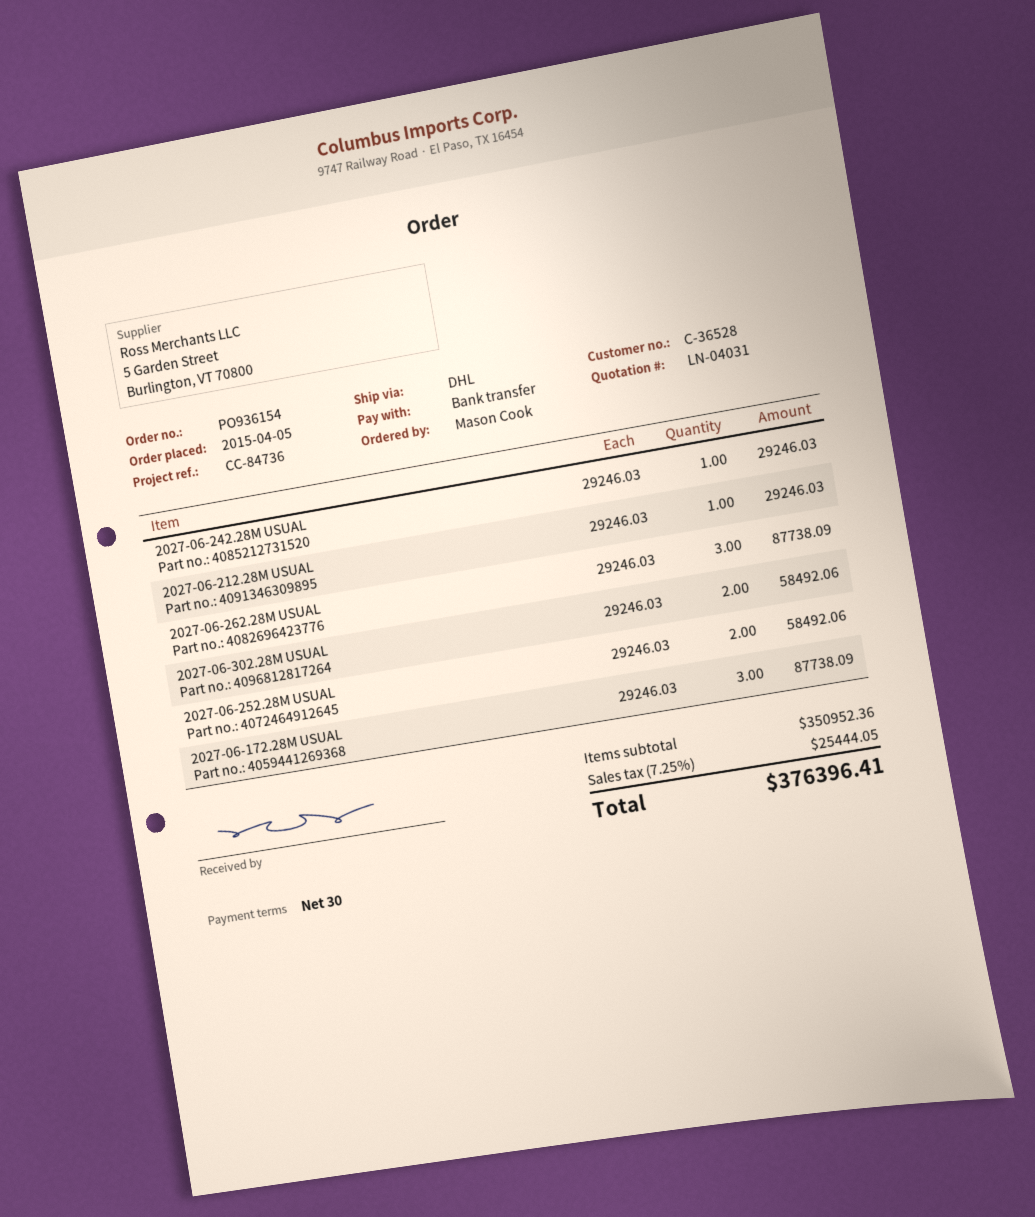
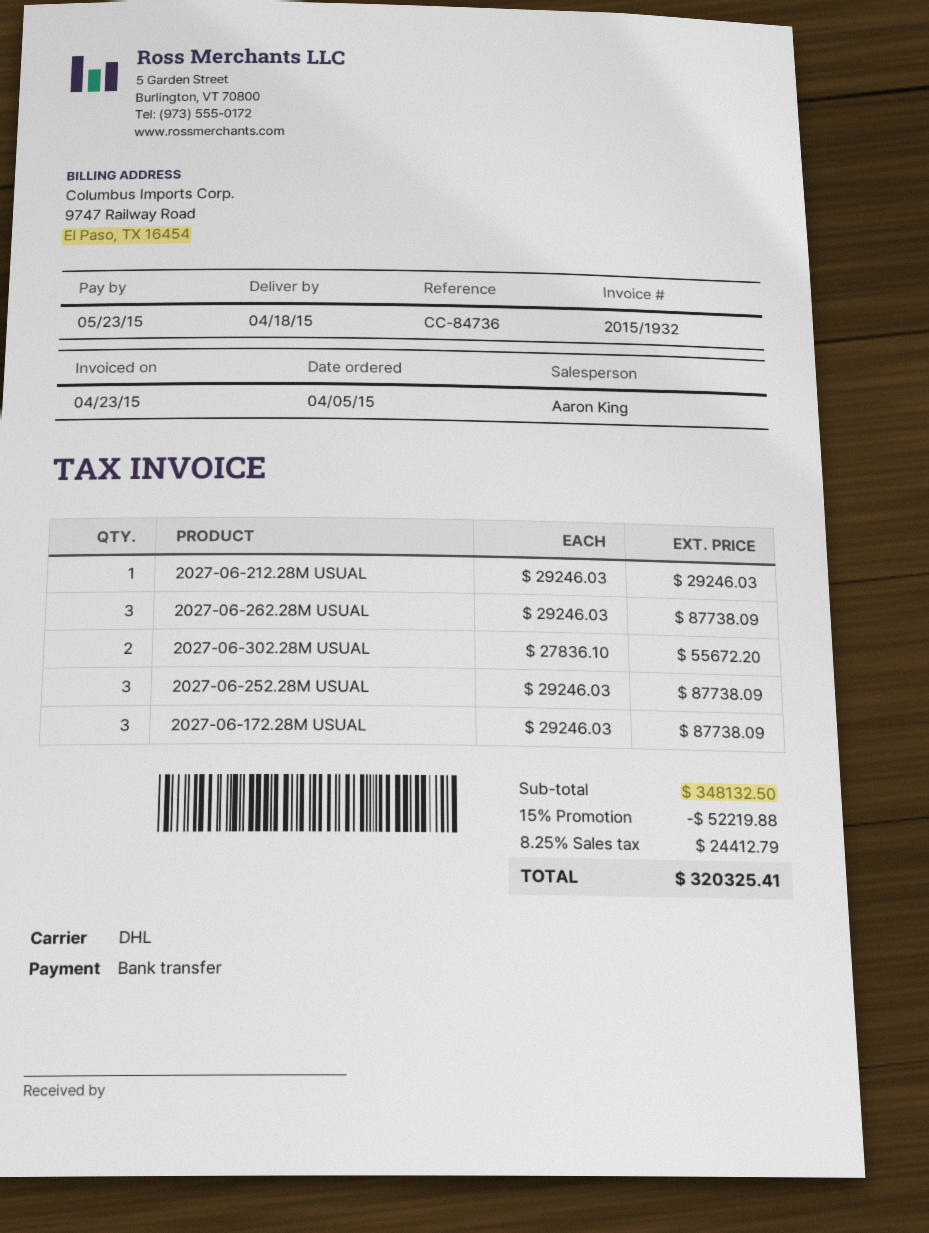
2027-06-242.28M USUAL: 1 x 29246.03 = 29246.03 -> none
2027-06-302.28M USUAL: 2 x 29246.03 = 58492.06 -> 2 x 27836.10 = 55672.20
2027-06-252.28M USUAL: 2 x 29246.03 = 58492.06 -> 3 x 29246.03 = 87738.09
subtotal: 350952.36 -> 348132.50
discount: none -> 15% = 52219.88
tax: 7.25% = 25444.05 -> 8.25% = 24412.79
total: 376396.41 -> 320325.41

